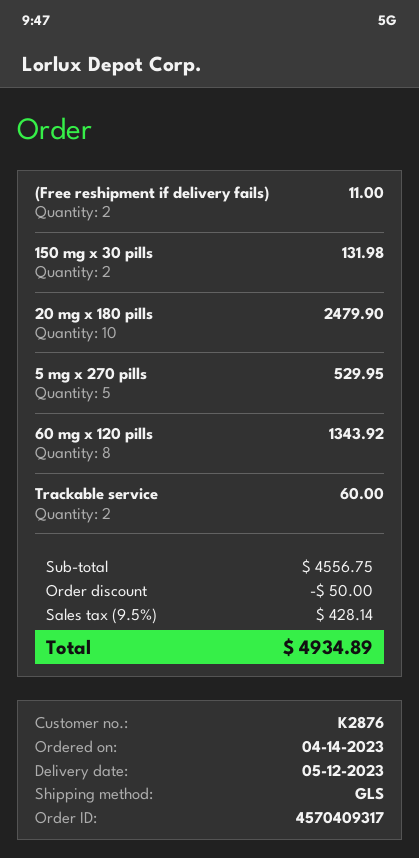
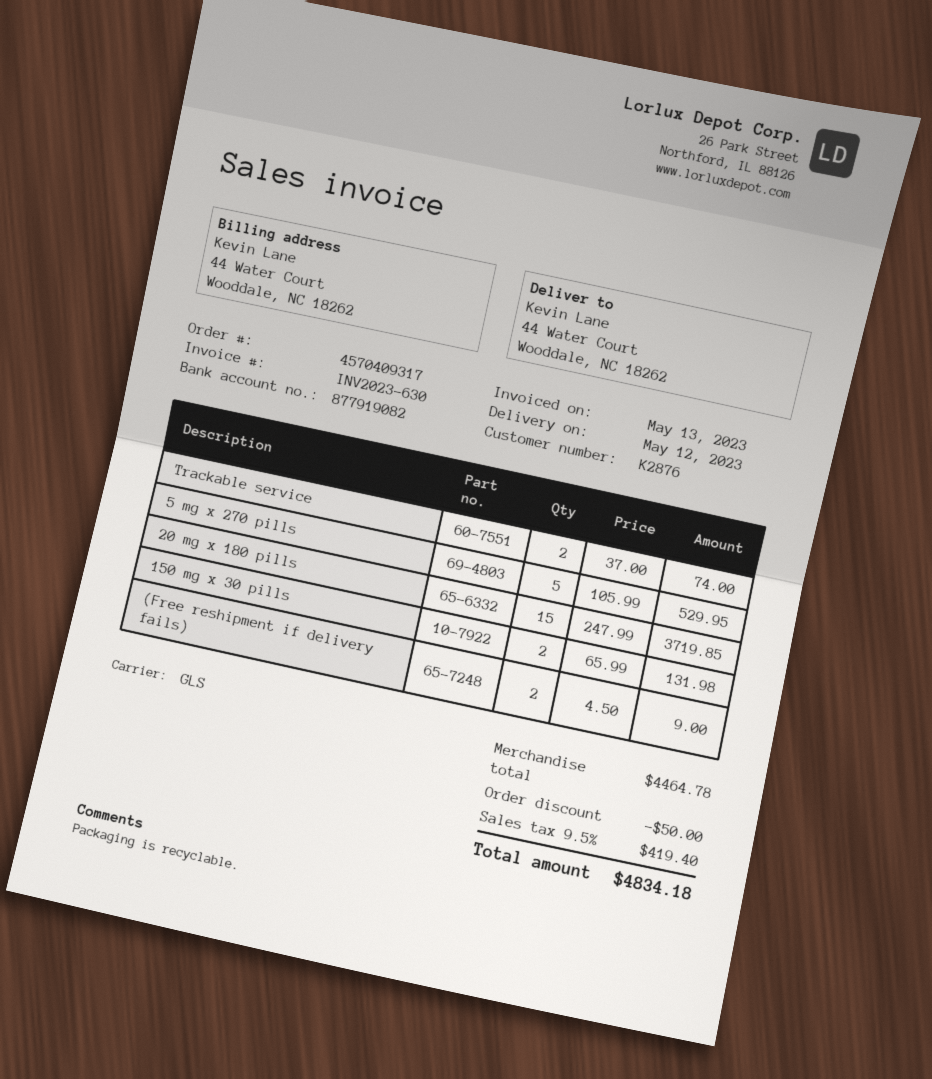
(Free reshipment if delivery fails): 2 for 11.00 -> 2 for 9.00
20 mg x 180 pills: 10 for 2479.90 -> 15 for 3719.85
60 mg x 120 pills: 8 for 1343.92 -> none
Trackable service: 2 for 60.00 -> 2 for 74.00
subtotal: 4556.75 -> 4464.78
tax: 9.5% = 428.14 -> 9.5% = 419.40
total: 4934.89 -> 4834.18

